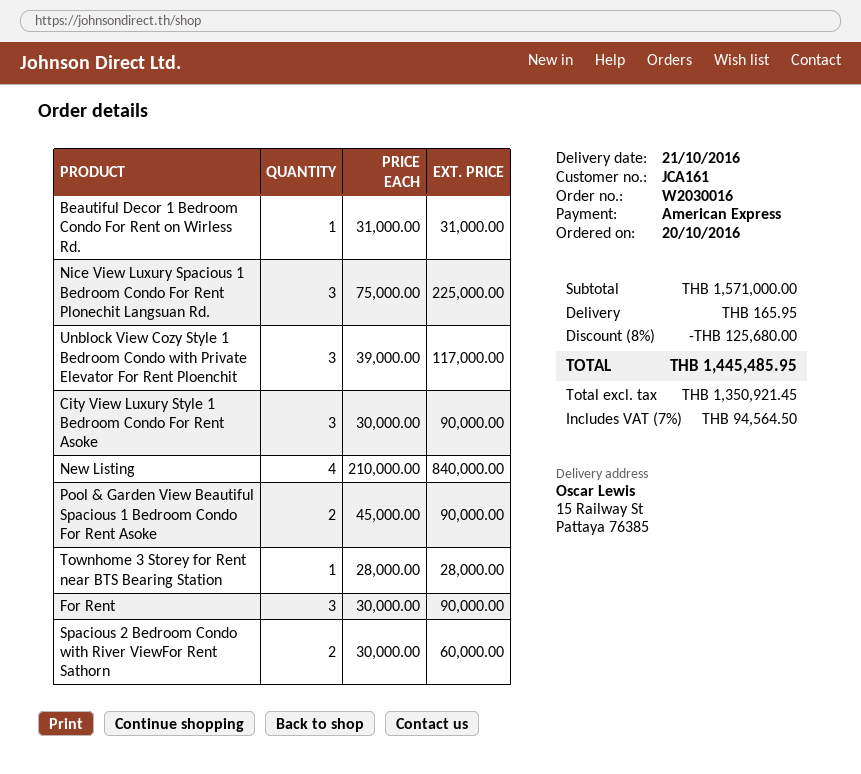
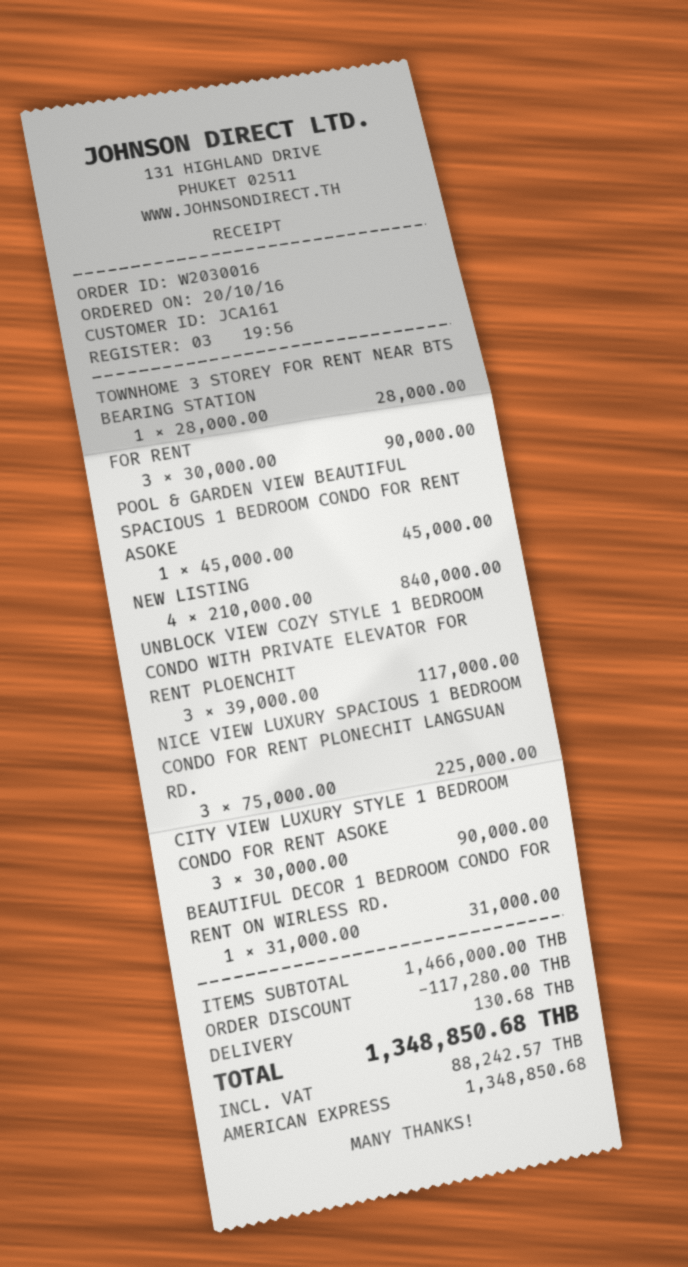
Pool & Garden View Beautiful Spacious 1 Bedroom Condo For Rent Asoke: 2 x 45000.00 = 90000.00 -> 1 x 45000.00 = 45000.00
Spacious 2 Bedroom Condo with River ViewFor Rent Sathorn: 2 x 30000.00 = 60000.00 -> none
subtotal: 1571000.00 -> 1466000.00
discount: 125680.00 -> 117280.00
shipping: 165.95 -> 130.68
tax: 94564.50 -> 88242.57
total: 1445485.95 -> 1348850.68

